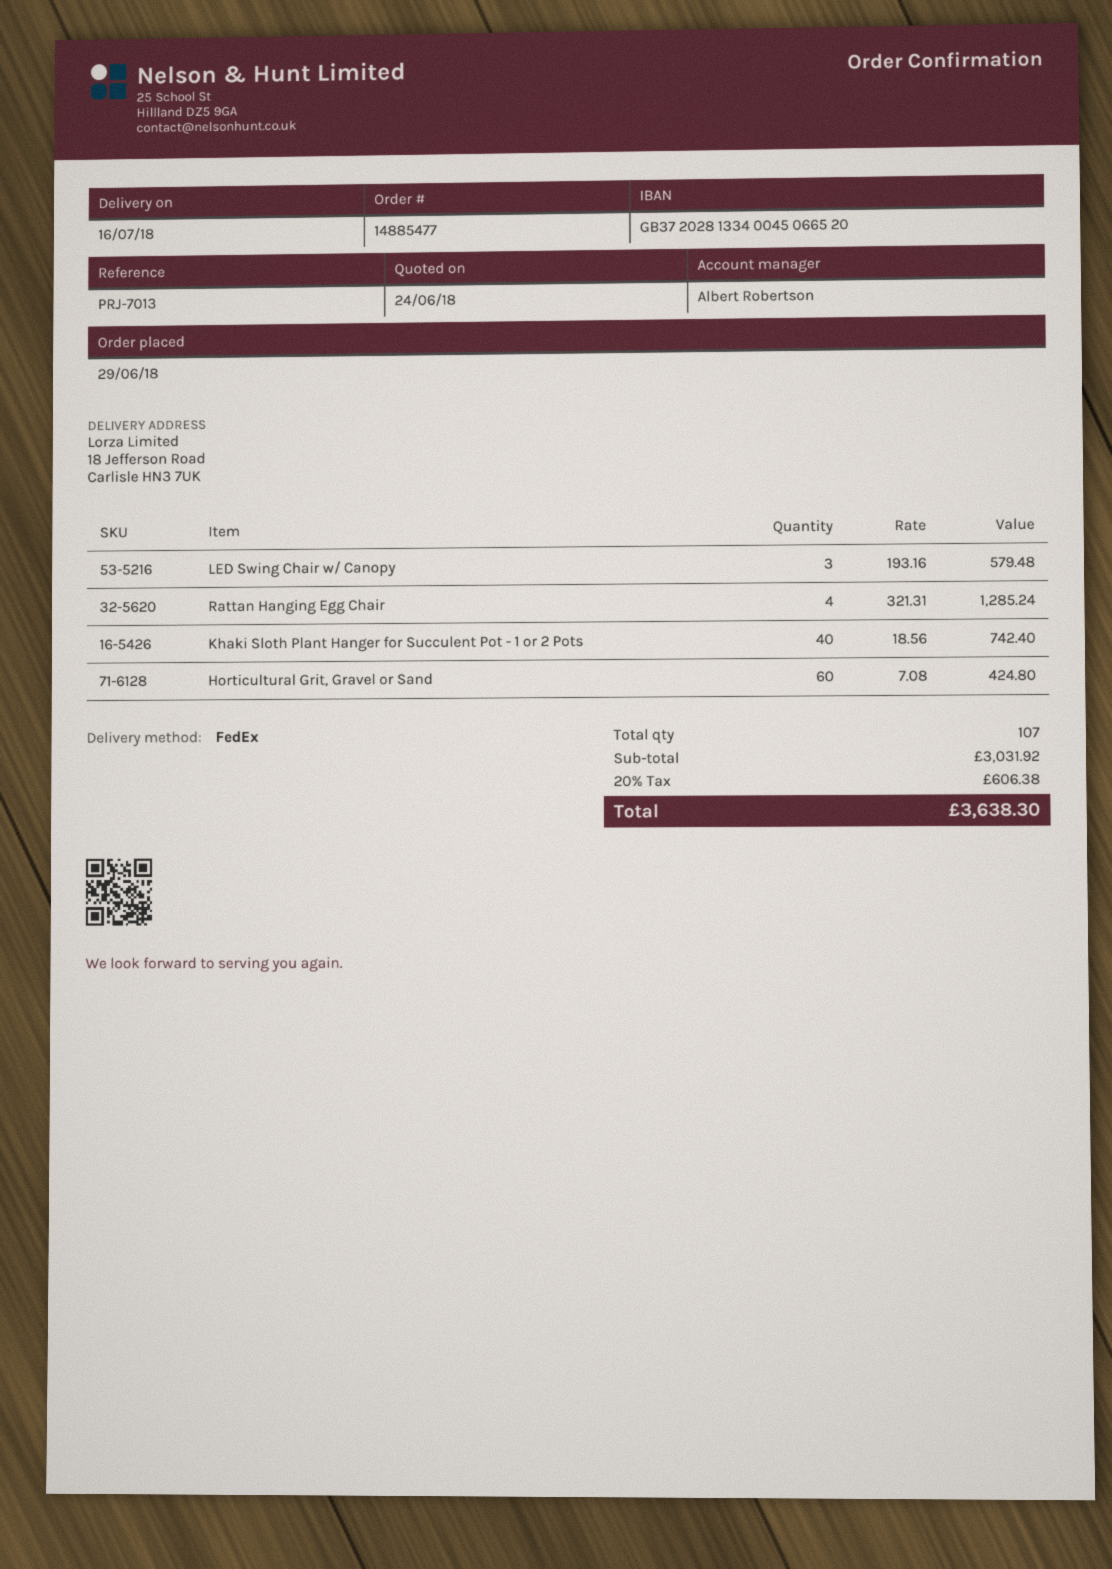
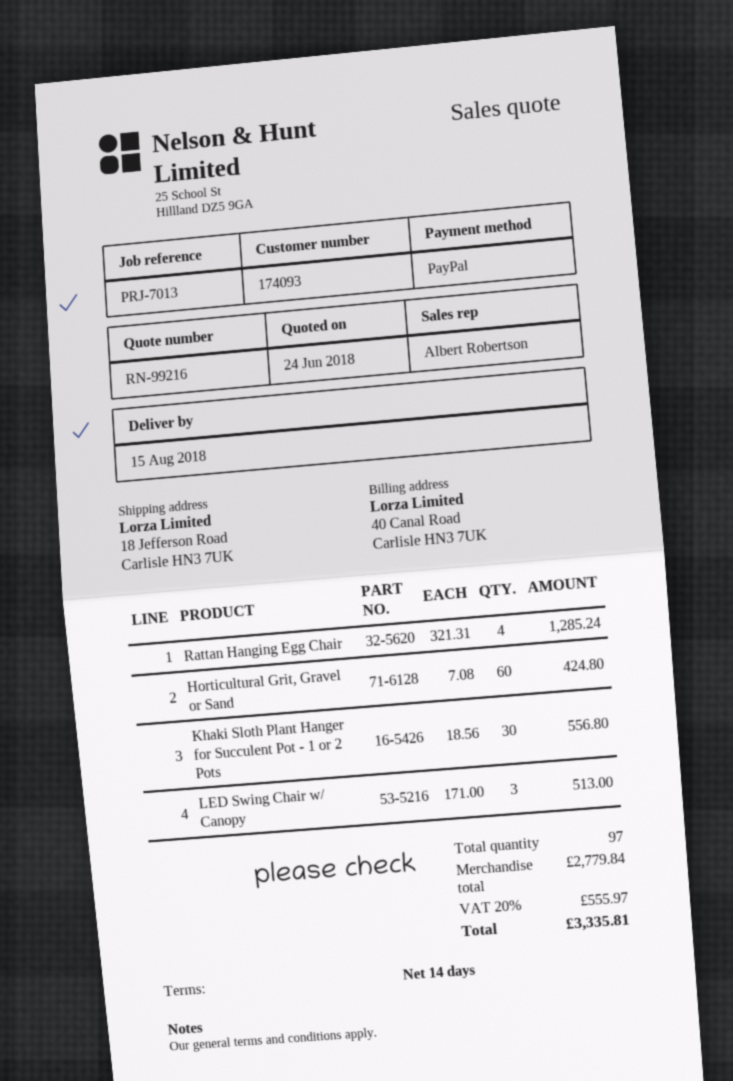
delivery date: 2018-07-16 -> 2018-08-15
LED Swing Chair w/ Canopy: 3 x 193.16 = 579.48 -> 3 x 171.00 = 513.00
Khaki Sloth Plant Hanger for Succulent Pot - 1 or 2 Pots: 40 x 18.56 = 742.40 -> 30 x 18.56 = 556.80
total quantity: 107 -> 97
subtotal: 3031.92 -> 2779.84
tax: 20% = 606.38 -> 20% = 555.97
total: 3638.30 -> 3335.81

